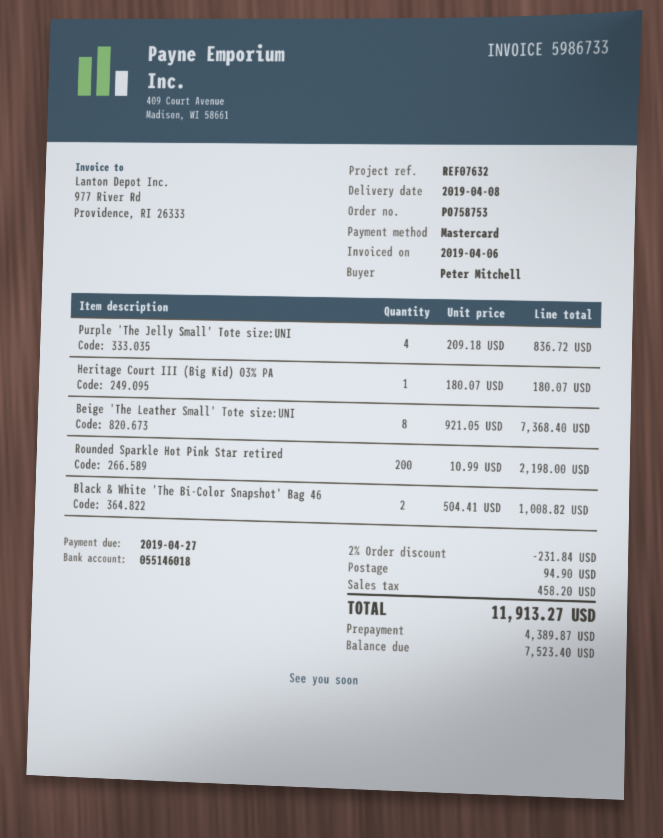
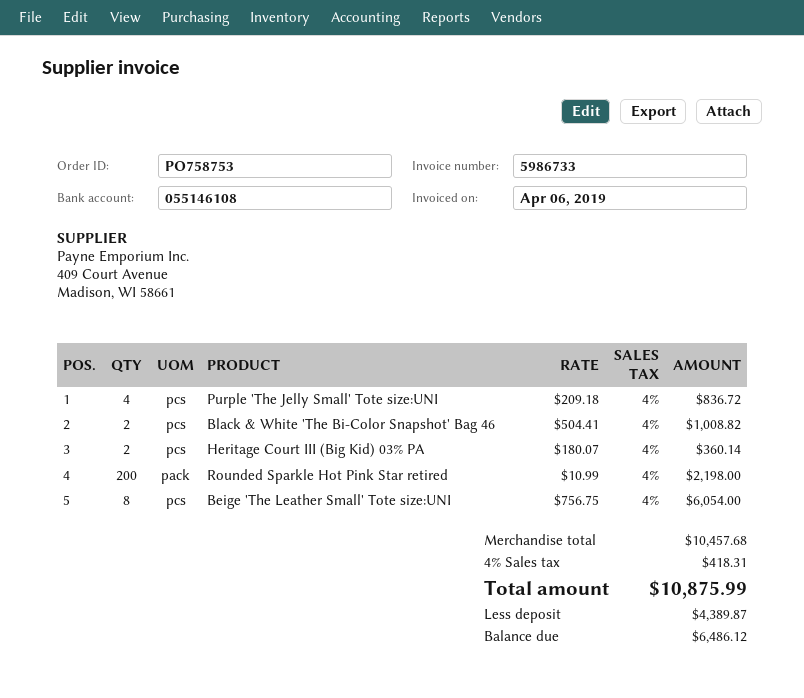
bank account: 055146018 -> 055146108
Heritage Court III (Big Kid) 03% PA: 1 x 180.07 = 180.07 -> 2 x 180.07 = 360.14
Beige 'The Leather Small' Tote size:UNI: 8 x 921.05 = 7368.40 -> 8 x 756.75 = 6054.00
discount: 2% = 231.84 -> none
shipping: 94.90 -> none
tax: 458.20 -> 418.31
total: 11913.27 -> 10875.99
balance: 7523.40 -> 6486.12

